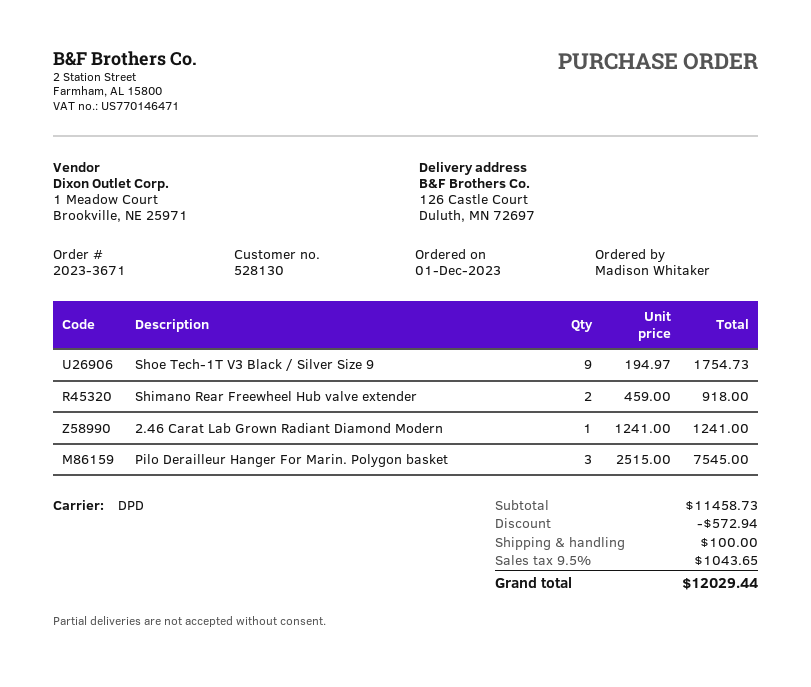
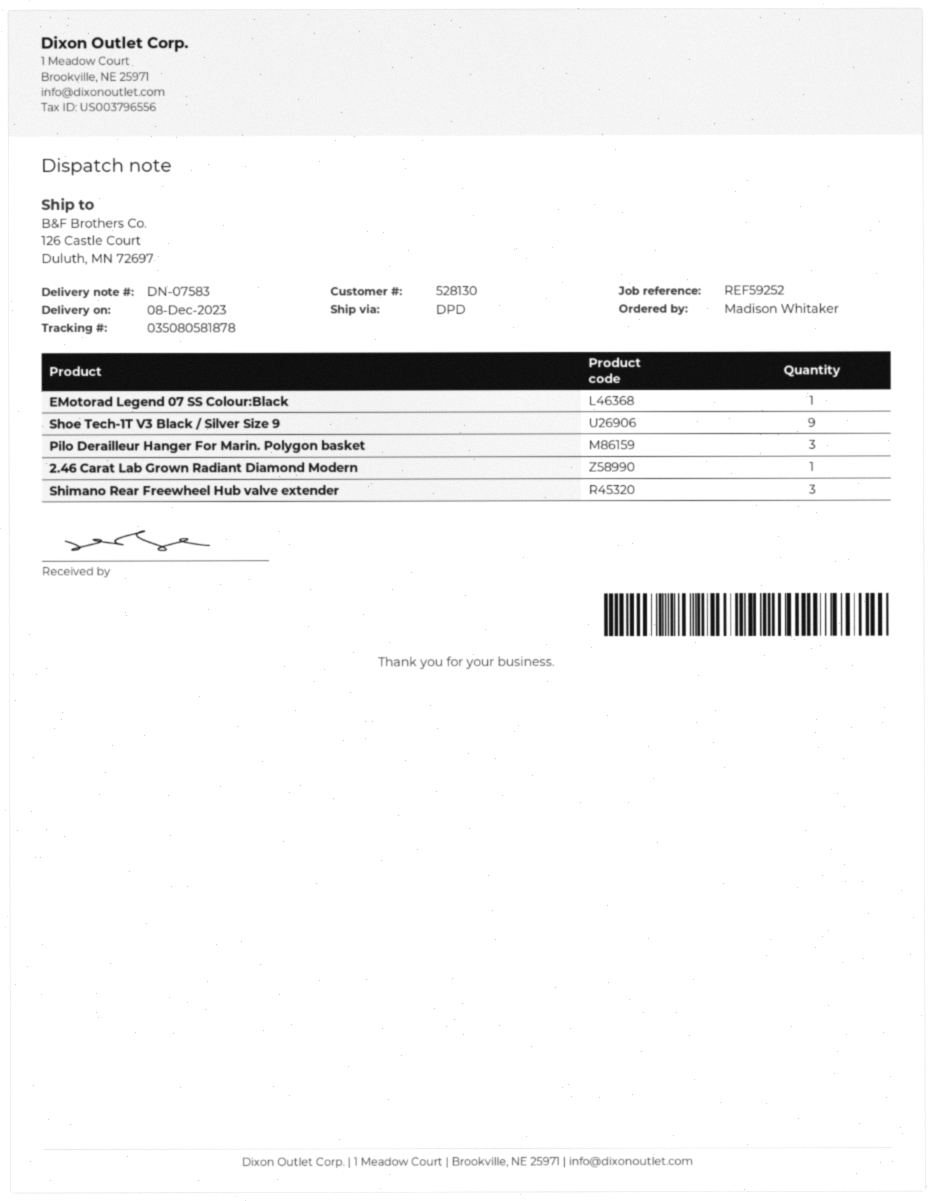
Shimano Rear Freewheel Hub valve extender: 2 -> 3
EMotorad Legend 07 SS Colour:Black: none -> 1

